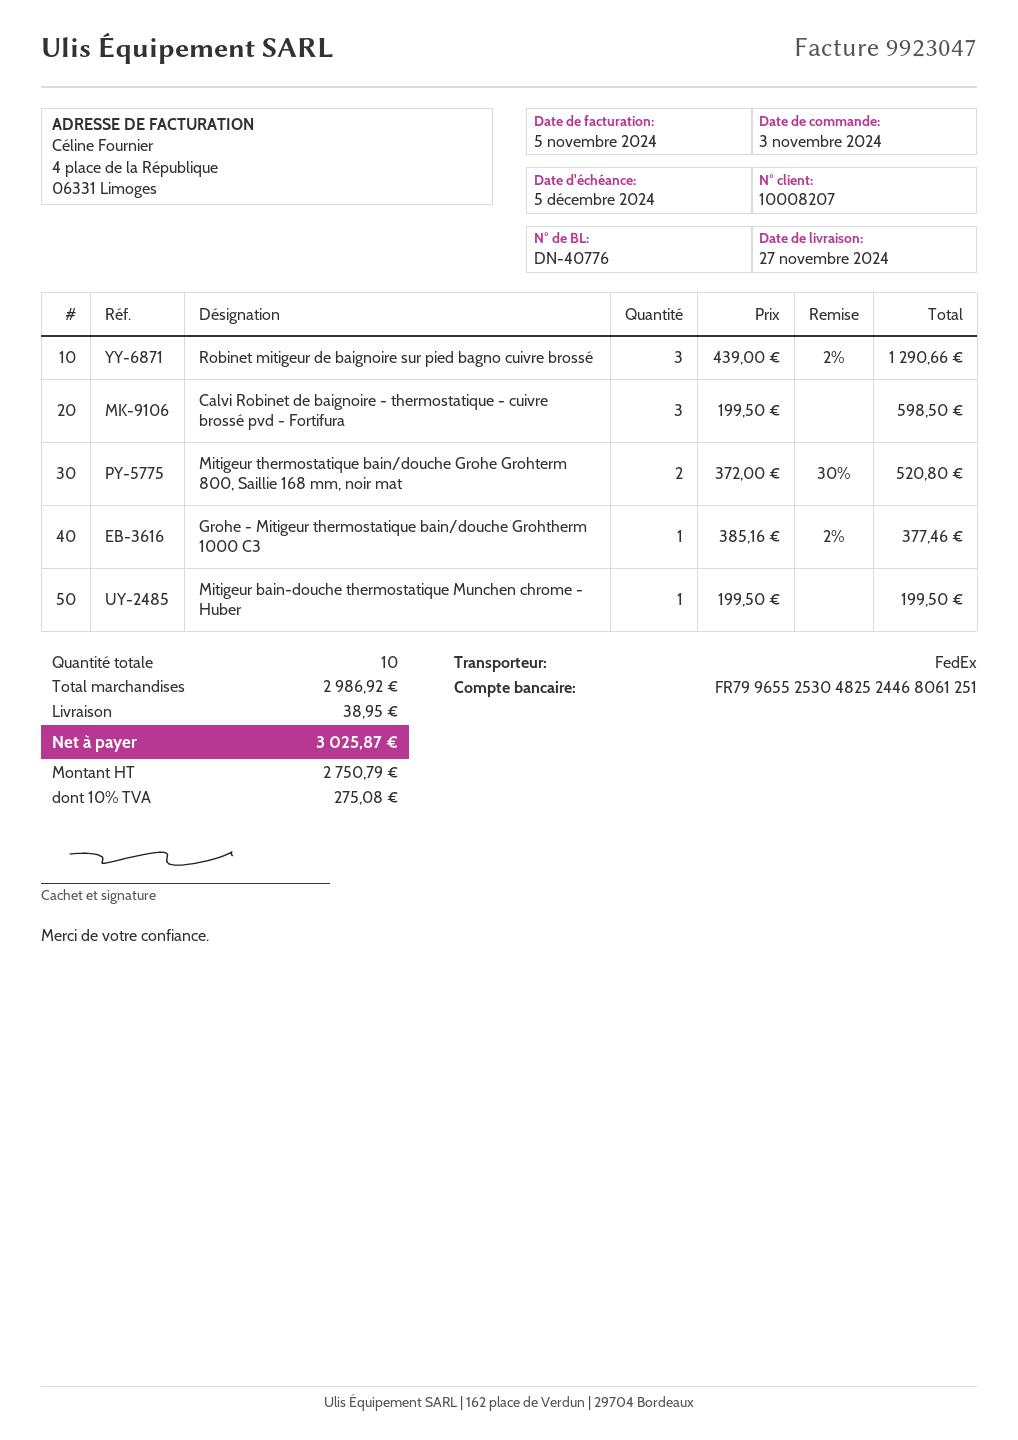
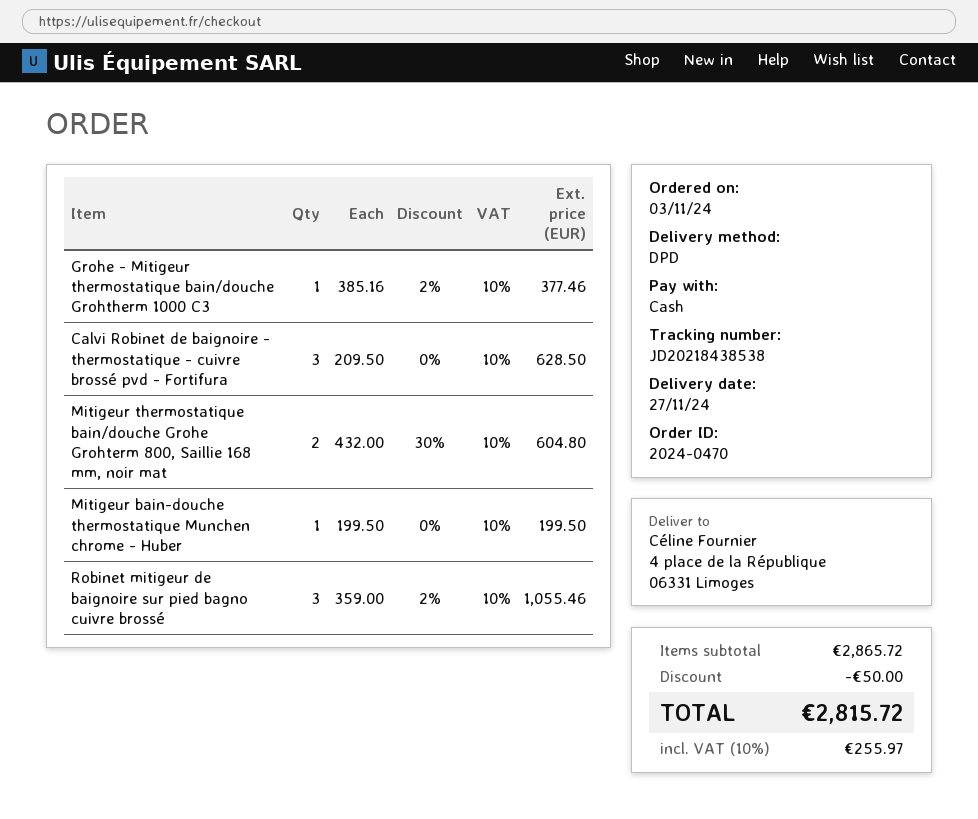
shipping method: FedEx -> DPD
Robinet mitigeur de baignoire sur pied bagno cuivre brossé: 3 x 439.00 - 2% = 1290.66 -> 3 x 359.00 - 2% = 1055.46
Calvi Robinet de baignoire - thermostatique - cuivre brossé pvd - Fortifura: 3 x 199.50 = 598.50 -> 3 x 209.50 = 628.50
Mitigeur thermostatique bain/douche Grohe Grohterm 800, Saillie 168 mm, noir mat: 2 x 372.00 - 30% = 520.80 -> 2 x 432.00 - 30% = 604.80
subtotal: 2986.92 -> 2865.72
discount: none -> 50.00
shipping: 38.95 -> none
tax: 10% = 275.08 -> 10% = 255.97
total: 3025.87 -> 2815.72

